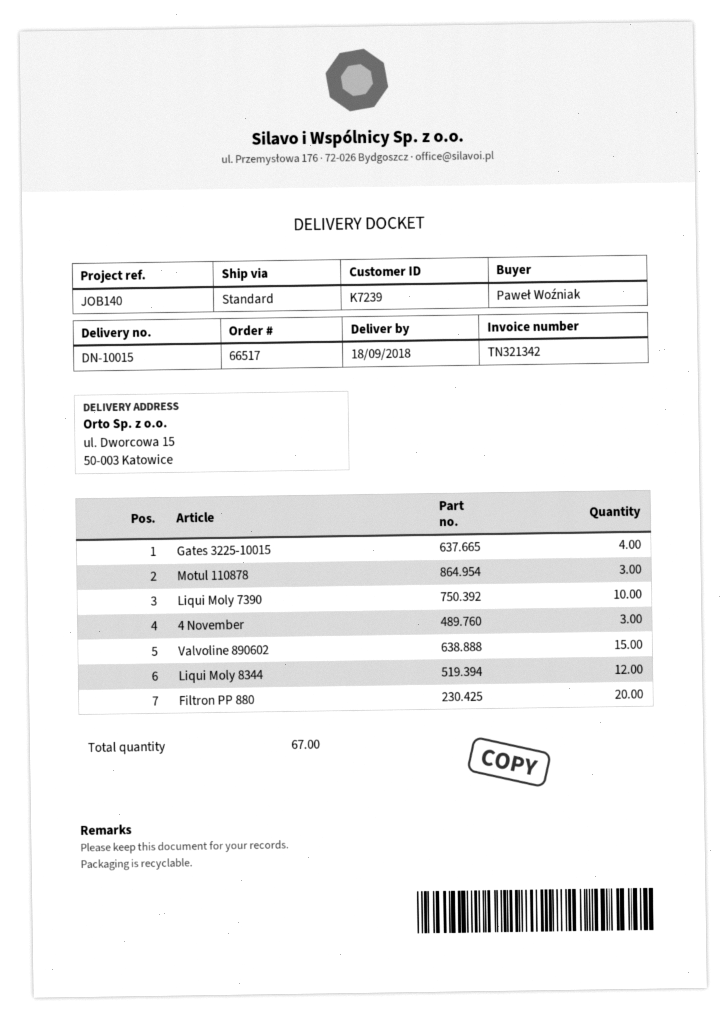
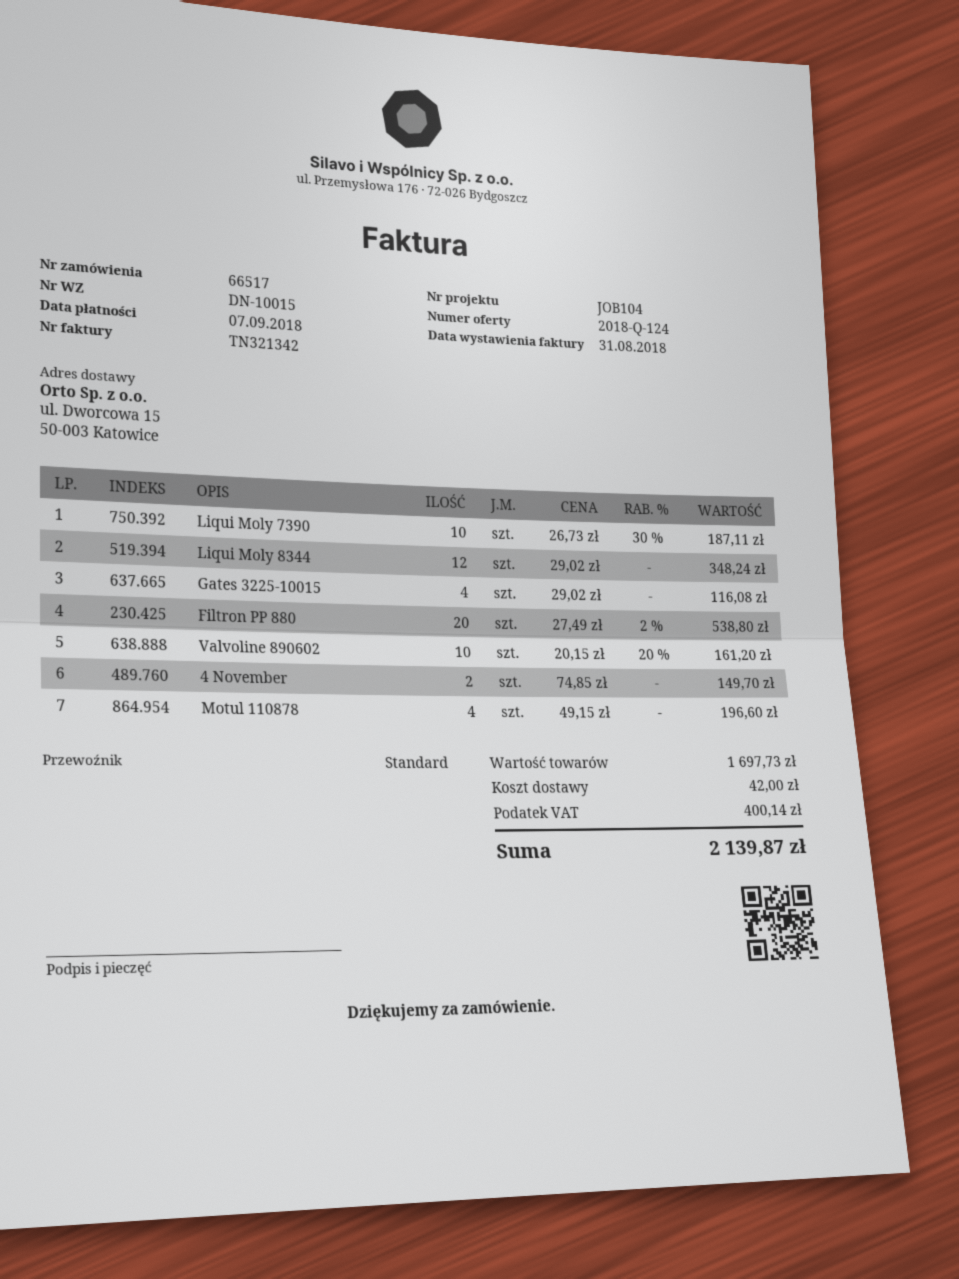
reference: JOB140 -> JOB104
Motul 110878: 3 -> 4
4 November: 3 -> 2
Valvoline 890602: 15 -> 10

